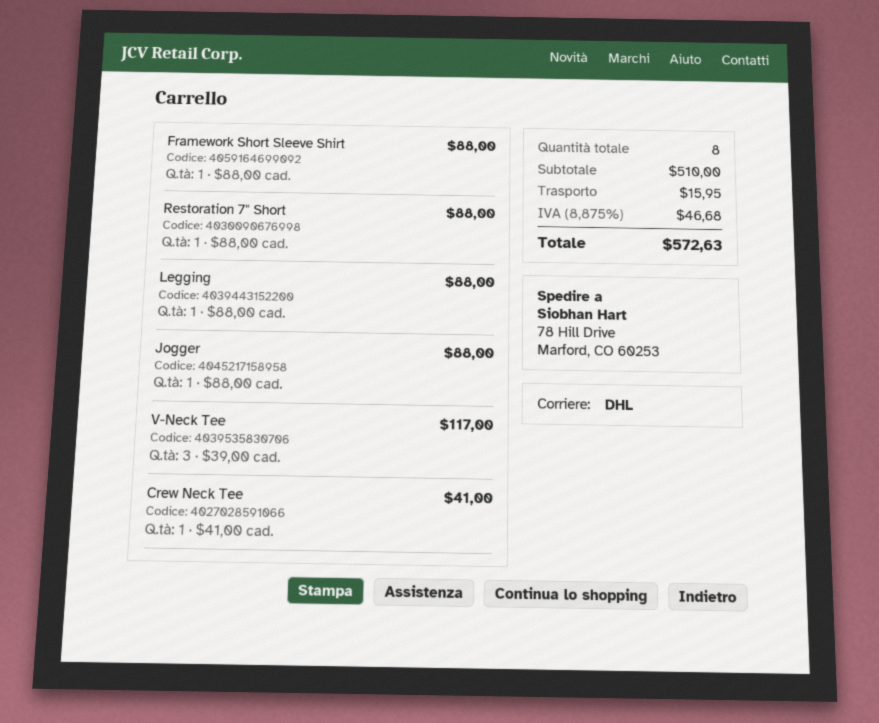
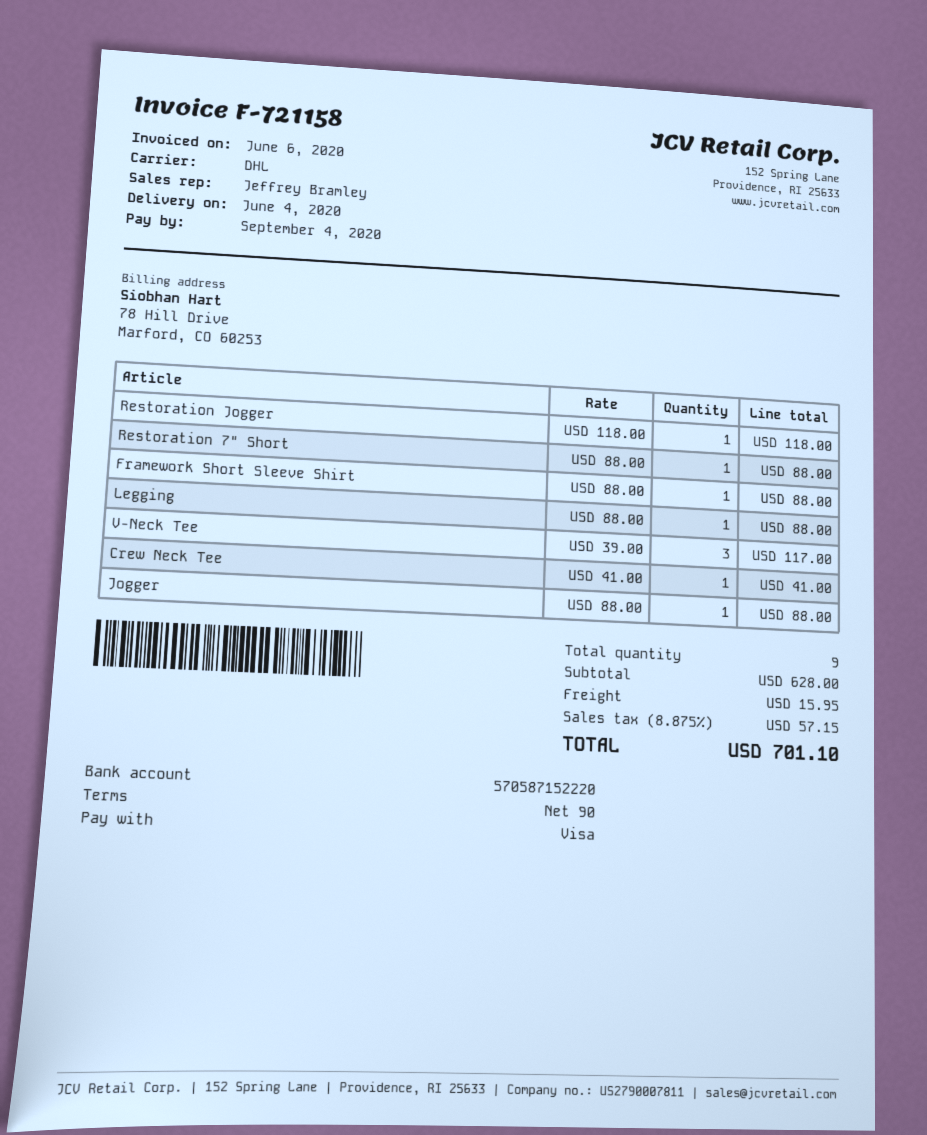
Restoration Jogger: none -> 1 x 118.00 = 118.00
total quantity: 8 -> 9
subtotal: 510.00 -> 628.00
tax: 8.875% = 46.68 -> 8.875% = 57.15
total: 572.63 -> 701.10

